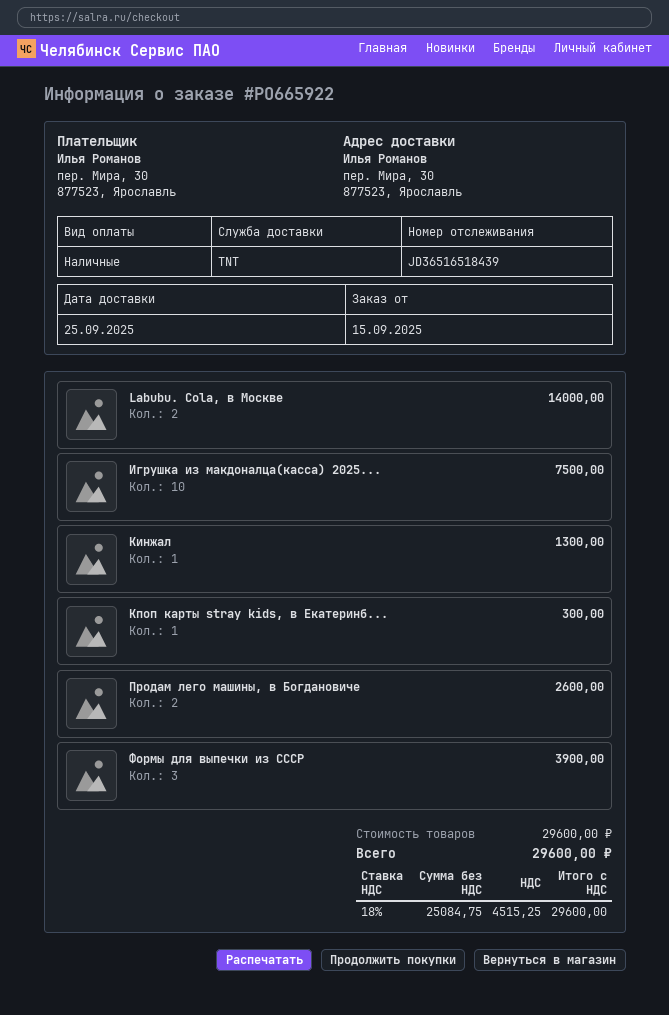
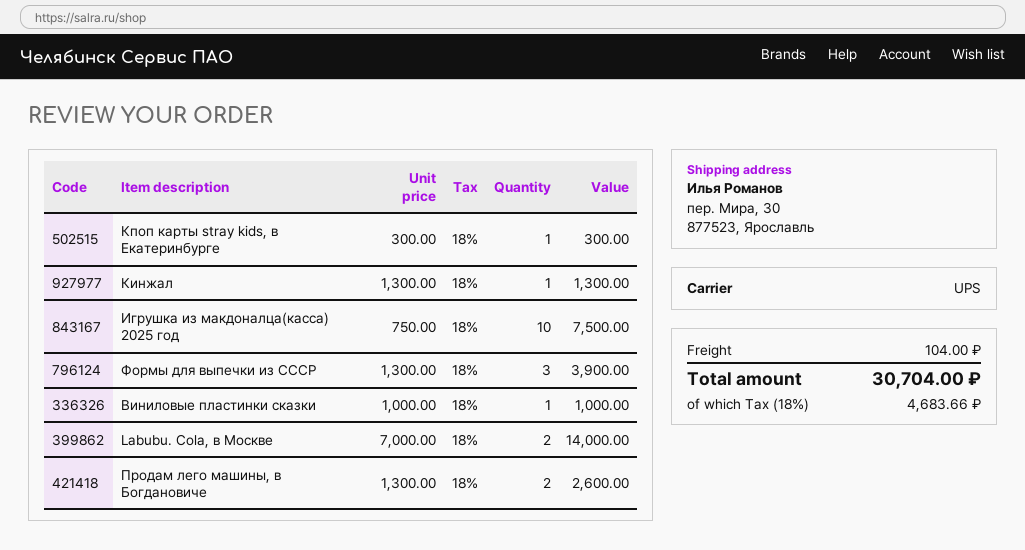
shipping method: TNT -> UPS
Виниловые пластинки сказки: none -> 1 for 1000.00
shipping: none -> 104.00
tax: 18% = 4515.25 -> 18% = 4683.66
total: 29600.00 -> 30704.00

